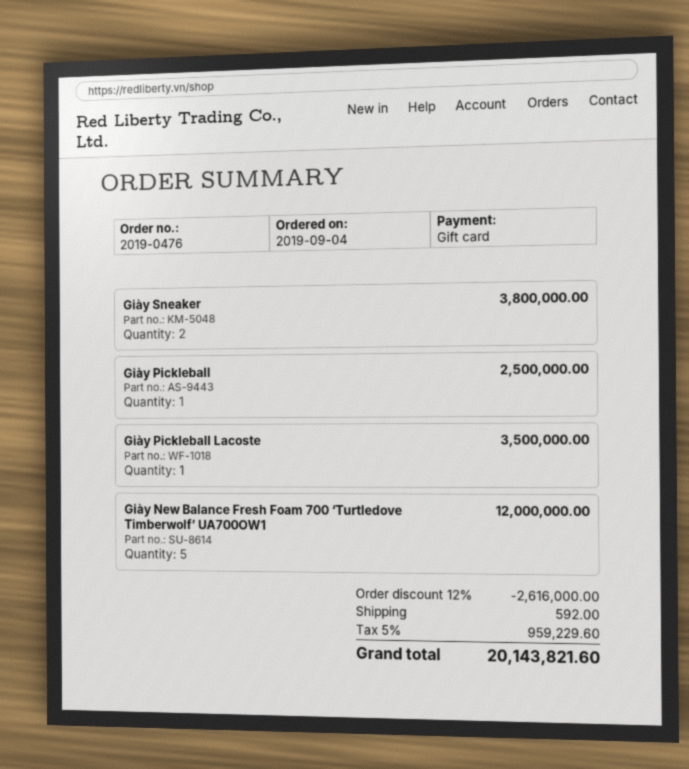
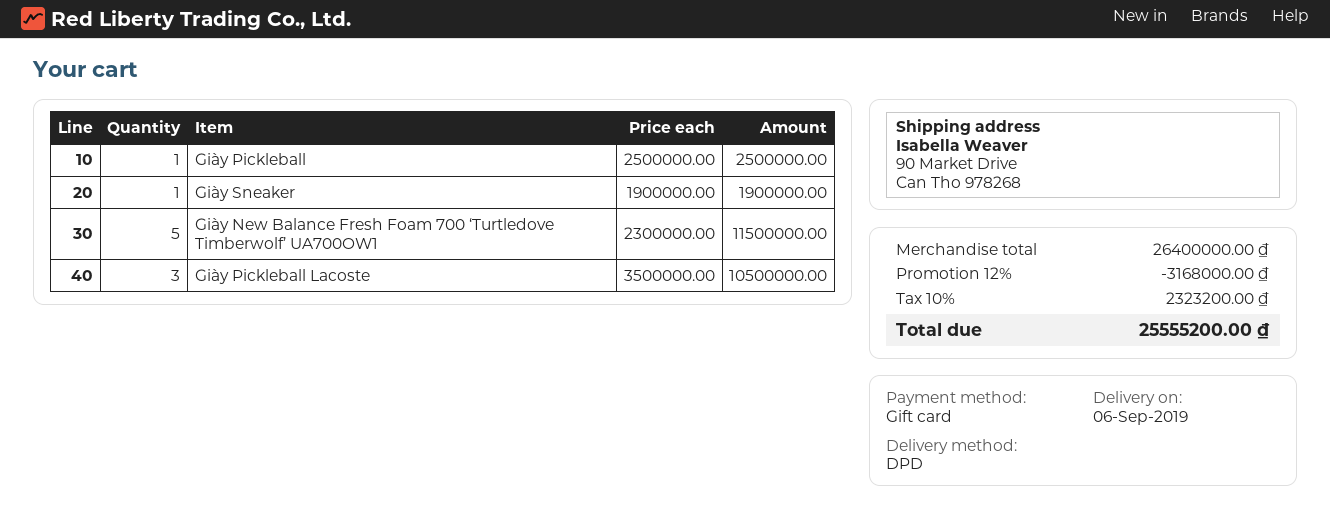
Giày Sneaker: 2 for 3800000.00 -> 1 for 1900000.00
Giày Pickleball Lacoste: 1 for 3500000.00 -> 3 for 10500000.00
Giày New Balance Fresh Foam 700 ‘Turtledove Timberwolf’ UA700OW1: 5 for 12000000.00 -> 5 for 11500000.00
discount: 12% = 2616000.00 -> 12% = 3168000.00
shipping: 592.00 -> none
tax: 5% = 959229.60 -> 10% = 2323200.00
total: 20143821.60 -> 25555200.00

